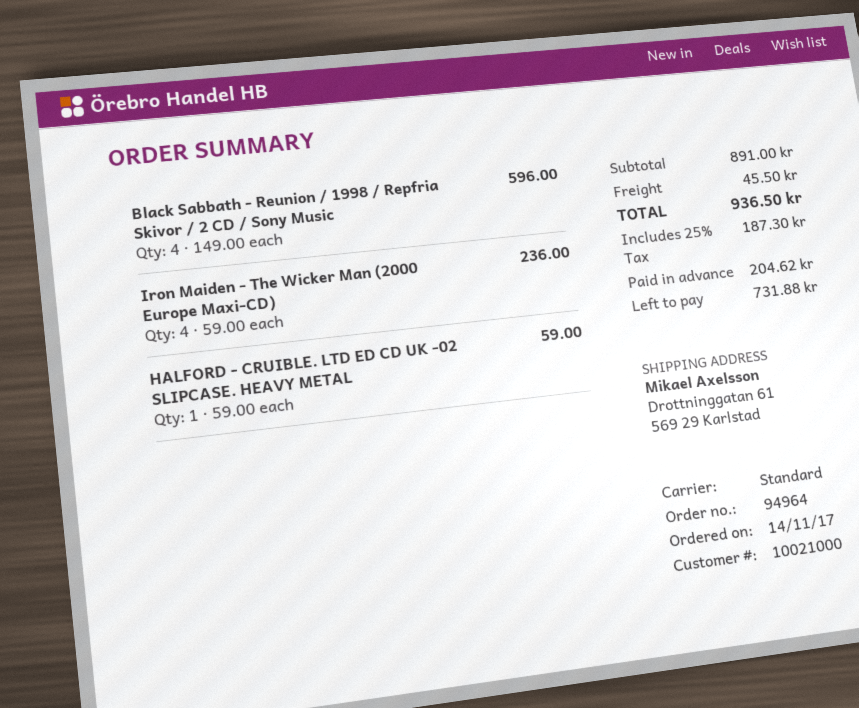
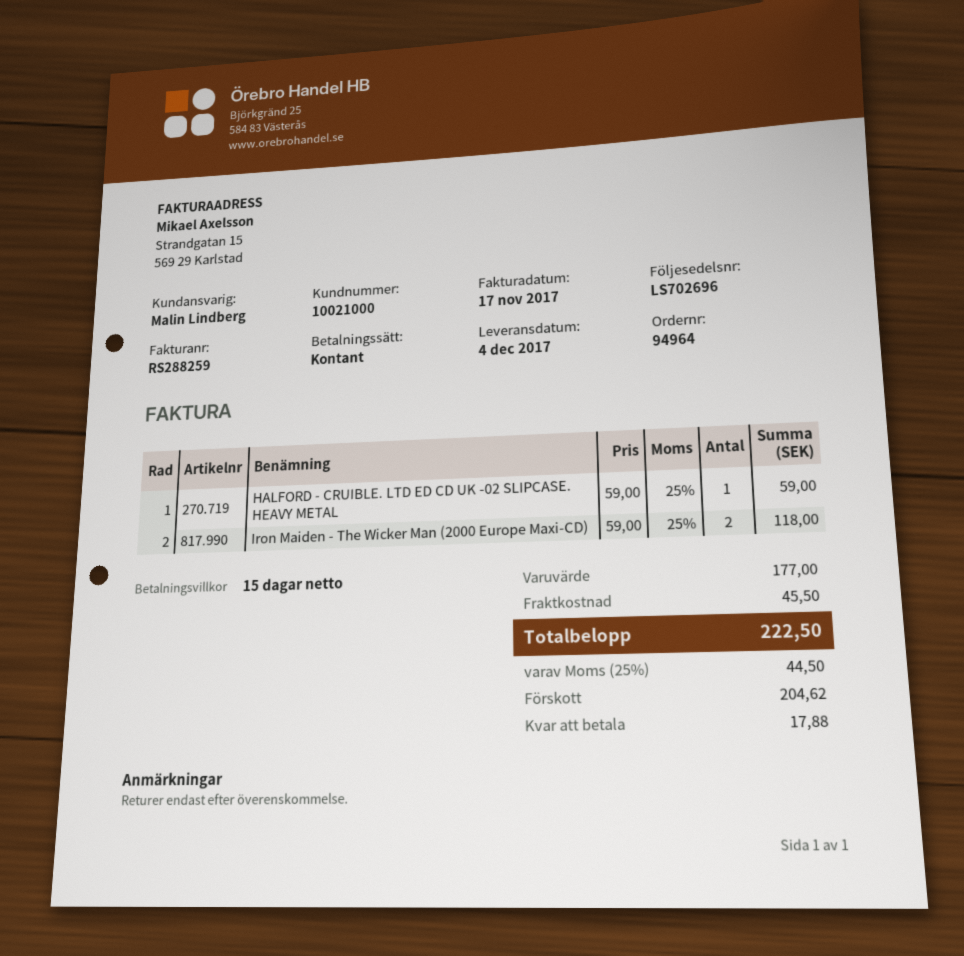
Black Sabbath - Reunion / 1998 / Repfria Skivor / 2 CD / Sony Music: 4 x 149.00 = 596.00 -> none
Iron Maiden - The Wicker Man (2000 Europe Maxi-CD): 4 x 59.00 = 236.00 -> 2 x 59.00 = 118.00
subtotal: 891.00 -> 177.00
tax: 25% = 187.30 -> 25% = 44.50
total: 936.50 -> 222.50
balance: 731.88 -> 17.88

